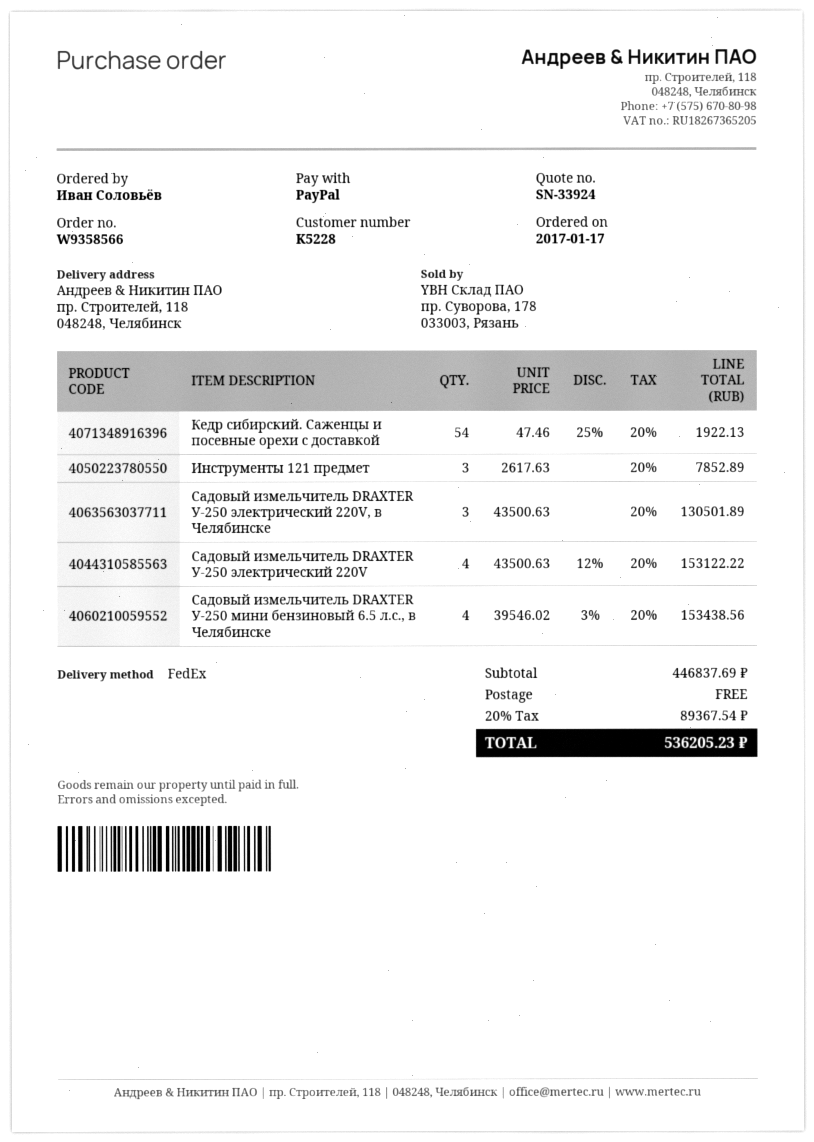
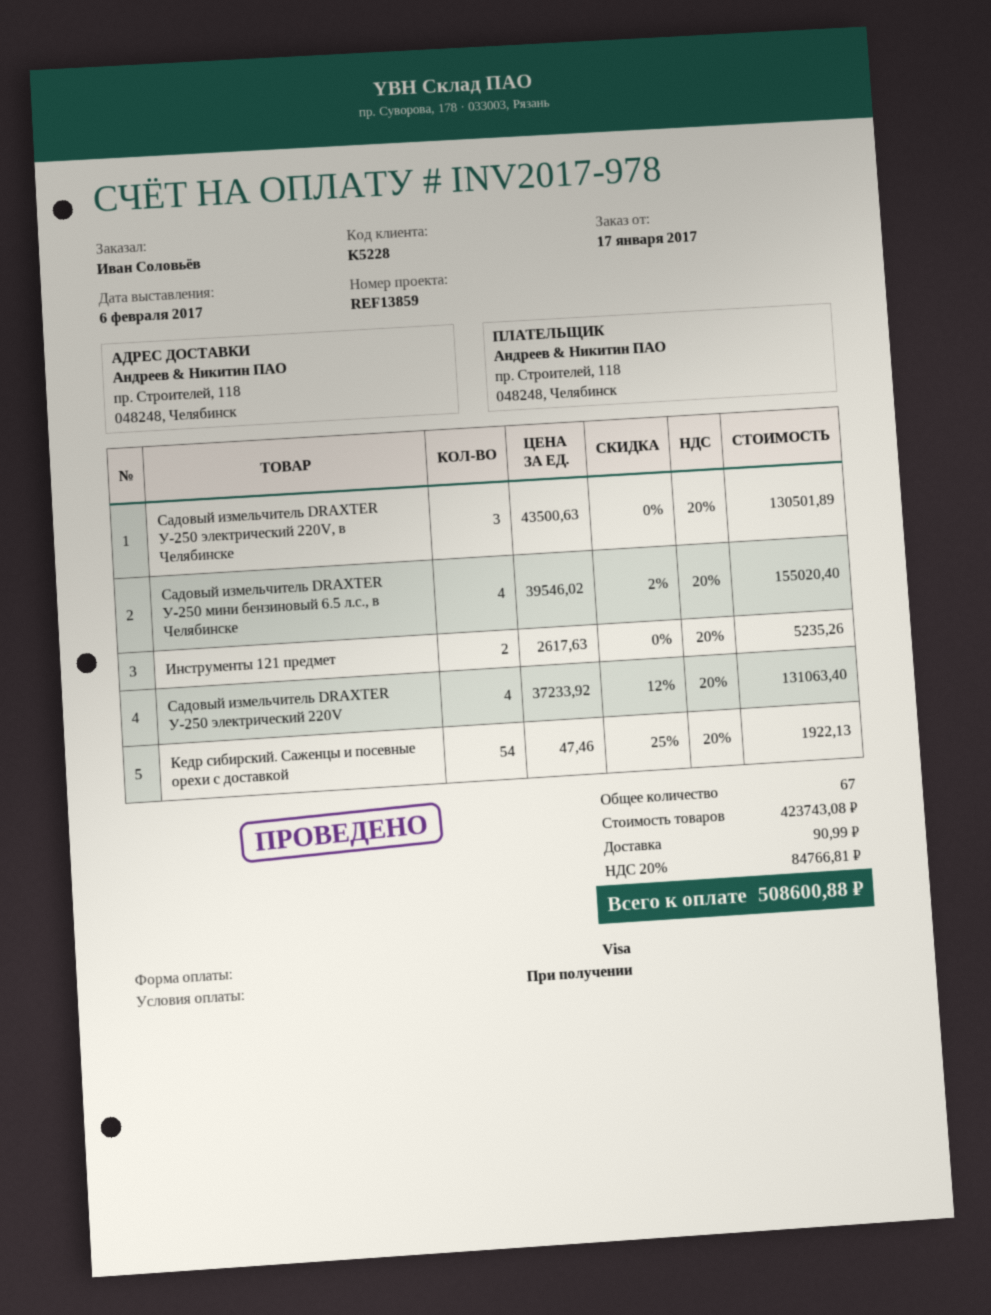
payment method: PayPal -> Visa
Инструменты 121 предмет: 3 x 2617.63 = 7852.89 -> 2 x 2617.63 = 5235.26
Садовый измельчитель DRAXTER У-250 электрический 220V: 4 x 43500.63 - 12% = 153122.22 -> 4 x 37233.92 - 12% = 131063.40
Садовый измельчитель DRAXTER У-250 мини бензиновый 6.5 л.с., в Челябинске: 4 x 39546.02 - 3% = 153438.56 -> 4 x 39546.02 - 2% = 155020.40
subtotal: 446837.69 -> 423743.08
shipping: 0.00 -> 90.99
tax: 20% = 89367.54 -> 20% = 84766.81
total: 536205.23 -> 508600.88

